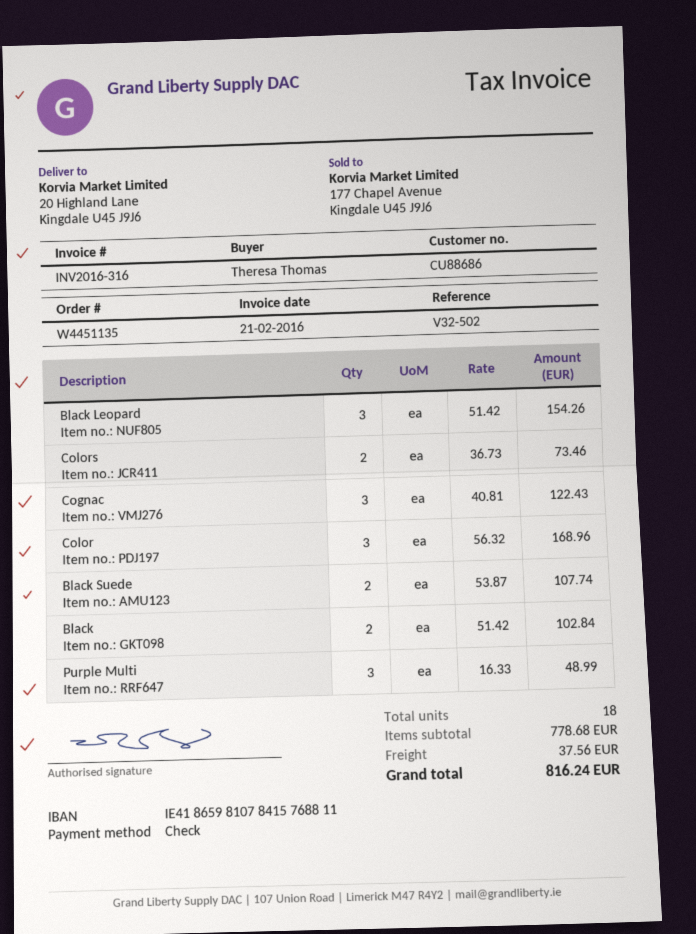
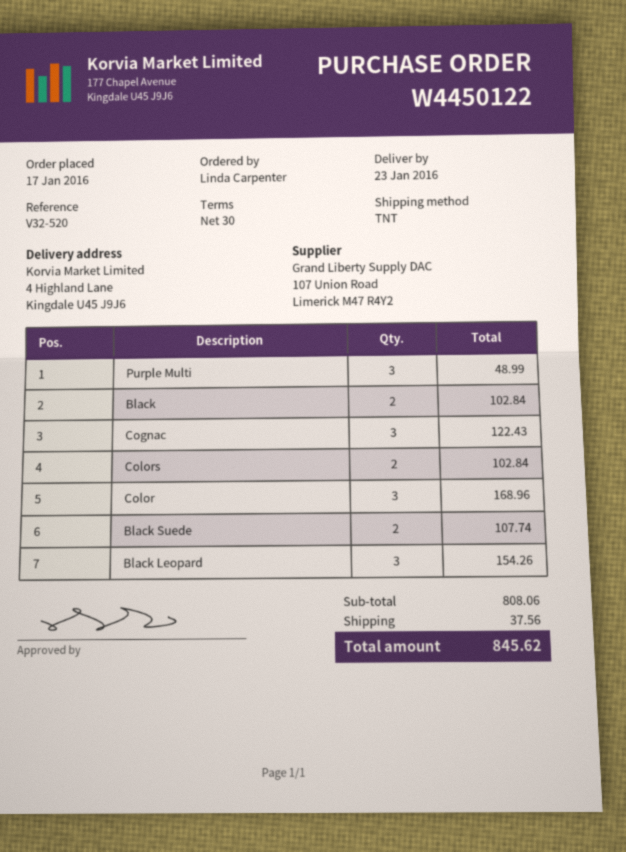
order number: W4451135 -> W4450122
reference: V32-502 -> V32-520
ordered by: Theresa Thomas -> Linda Carpenter
ship to: 20 Highland Lane, Kingdale U45 J9J6 -> 4 Highland Lane, Kingdale U45 J9J6
Colors: 2 for 73.46 -> 2 for 102.84
subtotal: 778.68 -> 808.06
total: 816.24 -> 845.62

